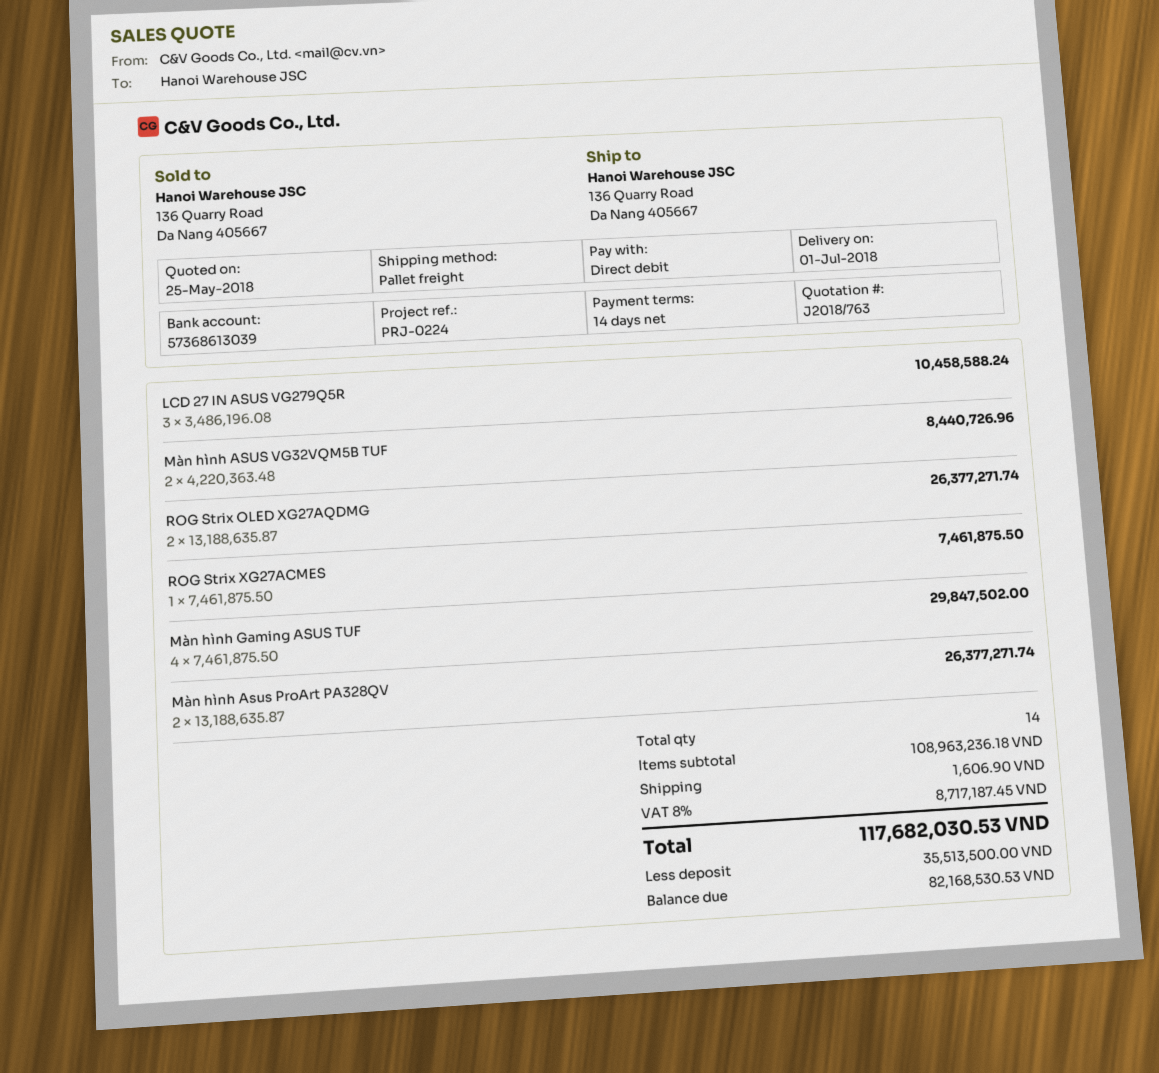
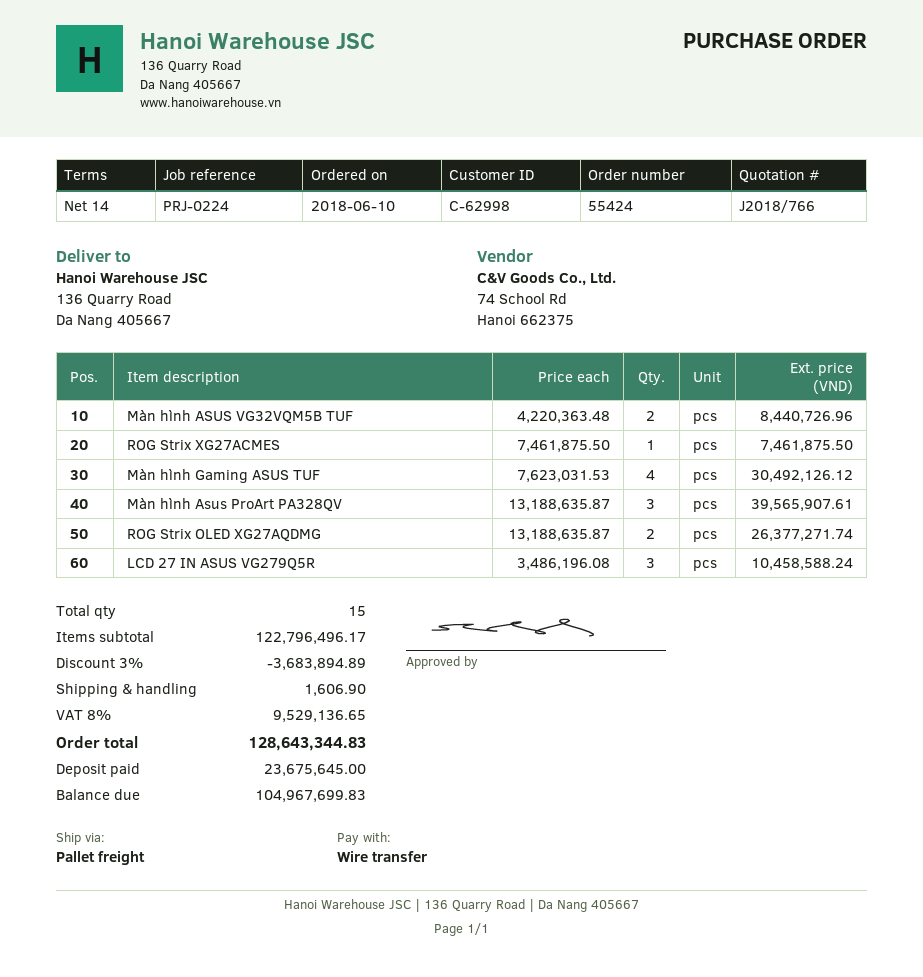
quote number: J2018/763 -> J2018/766
payment method: direct debit -> bank transfer
Màn hình Gaming ASUS TUF: 4 x 7461875.50 = 29847502.00 -> 4 x 7623031.53 = 30492126.12
Màn hình Asus ProArt PA328QV: 2 x 13188635.87 = 26377271.74 -> 3 x 13188635.87 = 39565907.61
total quantity: 14 -> 15
subtotal: 108963236.18 -> 122796496.17
discount: none -> 3% = 3683894.89
tax: 8% = 8717187.45 -> 8% = 9529136.65
total: 117682030.53 -> 128643344.83
deposit: 35513500.00 -> 23675645.00
balance: 82168530.53 -> 104967699.83

